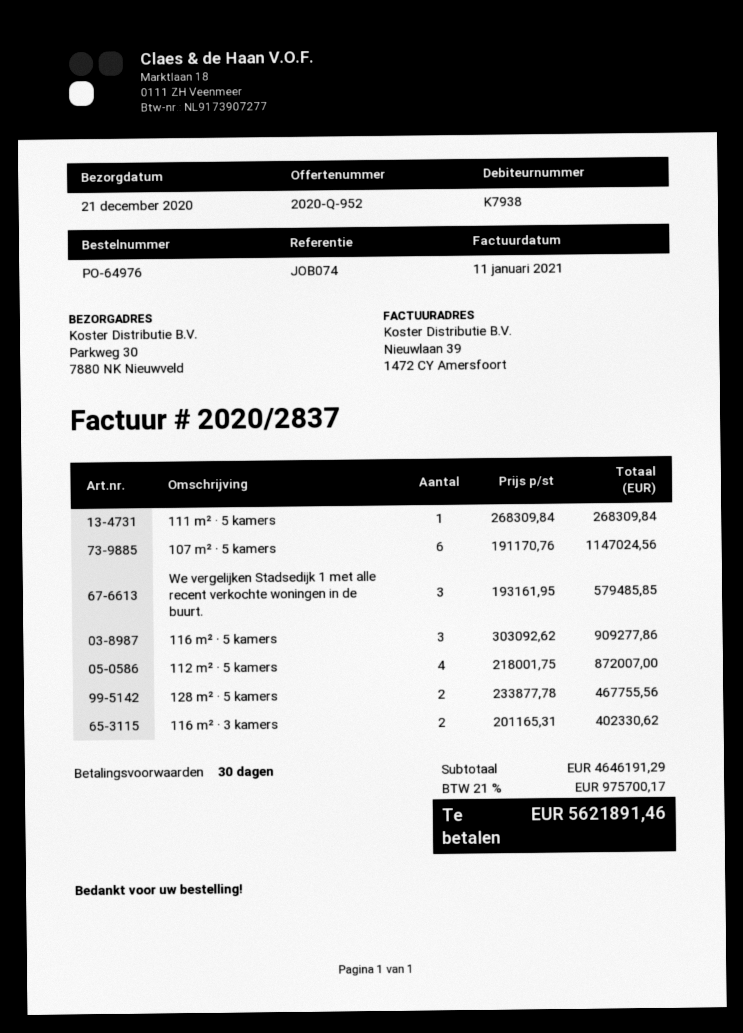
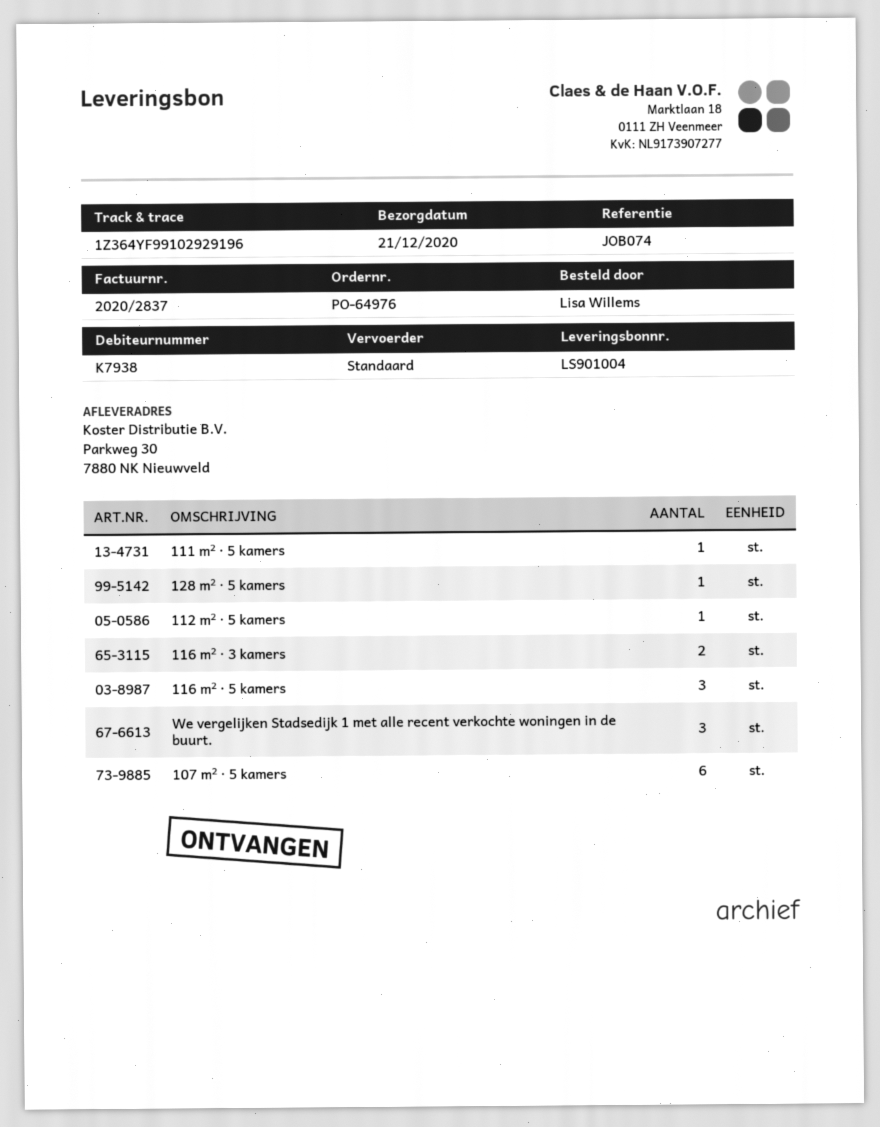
112 m² · 5 kamers: 4 -> 1
128 m² · 5 kamers: 2 -> 1

